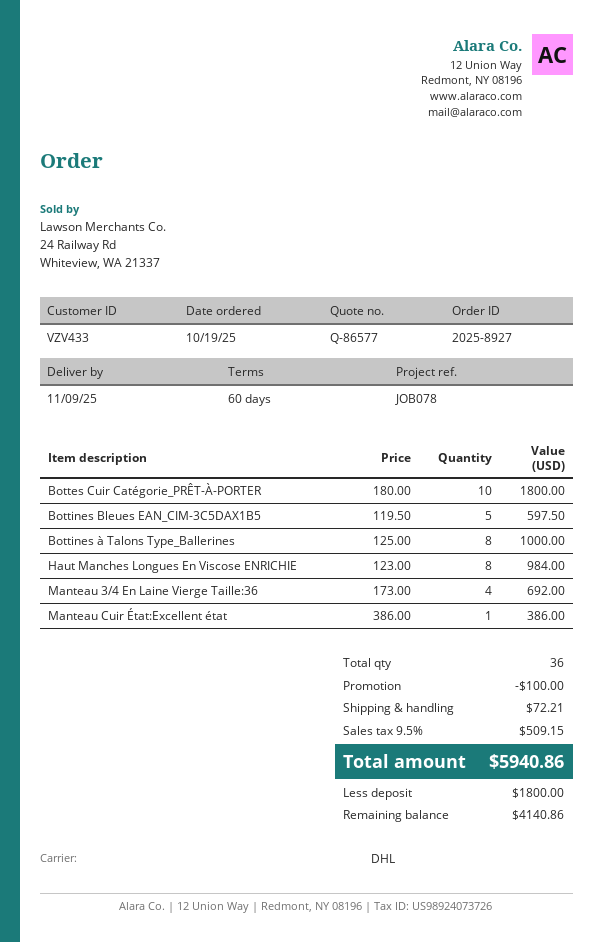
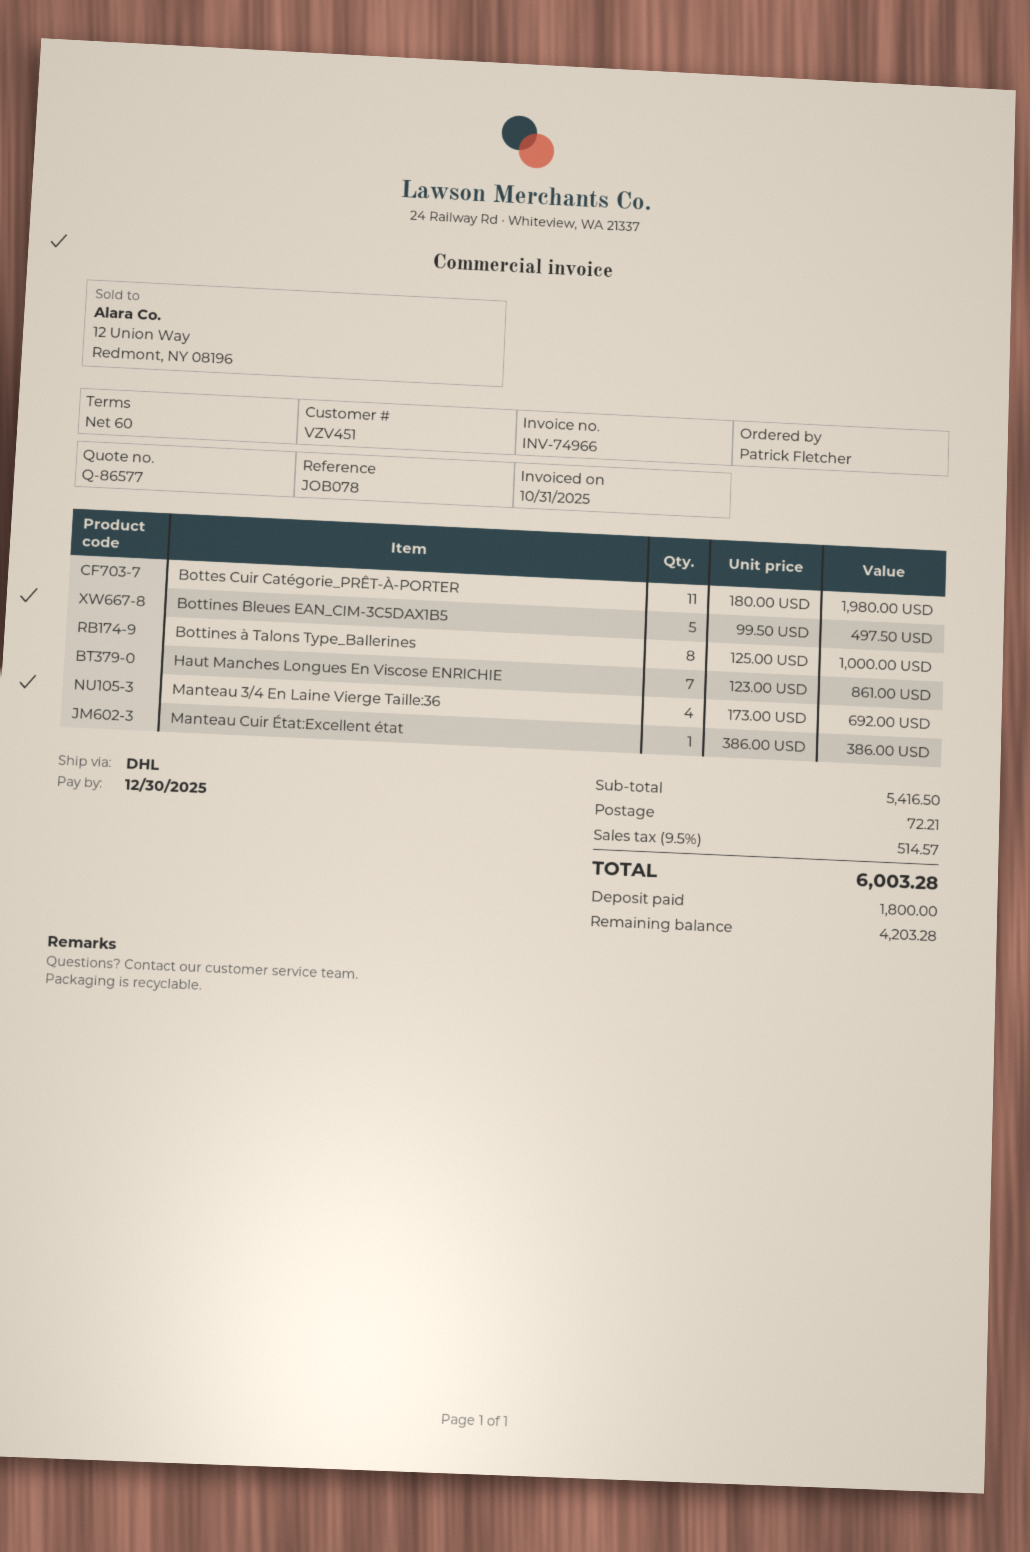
customer number: VZV433 -> VZV451
Bottes Cuir Catégorie_PRÊT-À-PORTER: 10 x 180.00 = 1800.00 -> 11 x 180.00 = 1980.00
Bottines Bleues EAN_CIM-3C5DAX1B5: 5 x 119.50 = 597.50 -> 5 x 99.50 = 497.50
Haut Manches Longues En Viscose ENRICHIE: 8 x 123.00 = 984.00 -> 7 x 123.00 = 861.00
discount: 100.00 -> none
tax: 9.5% = 509.15 -> 9.5% = 514.57
total: 5940.86 -> 6003.28
balance: 4140.86 -> 4203.28

